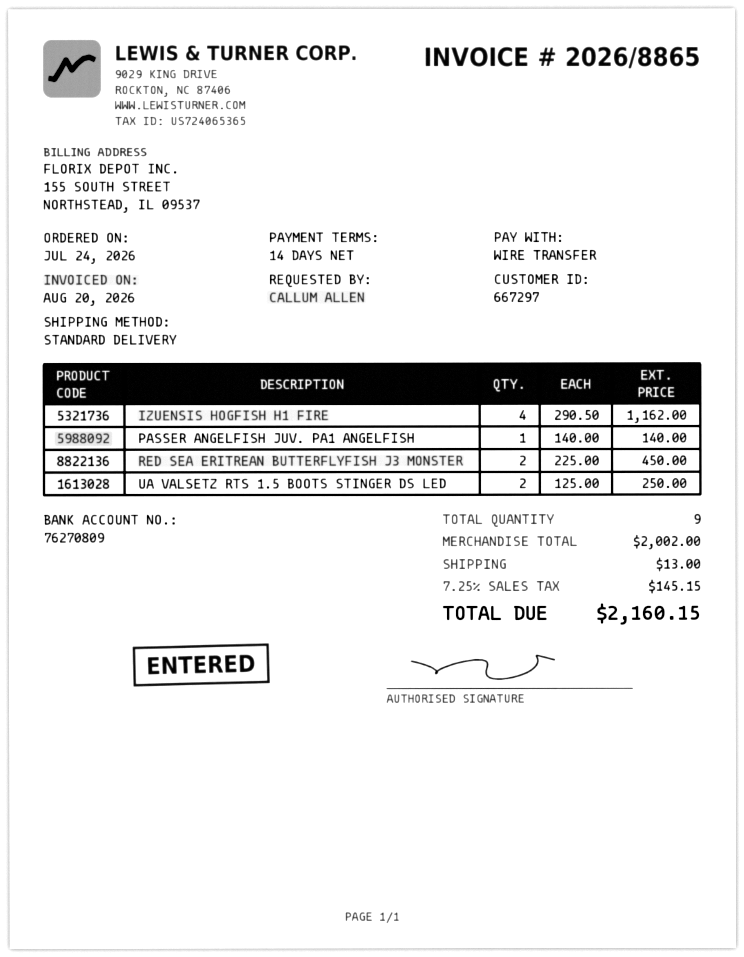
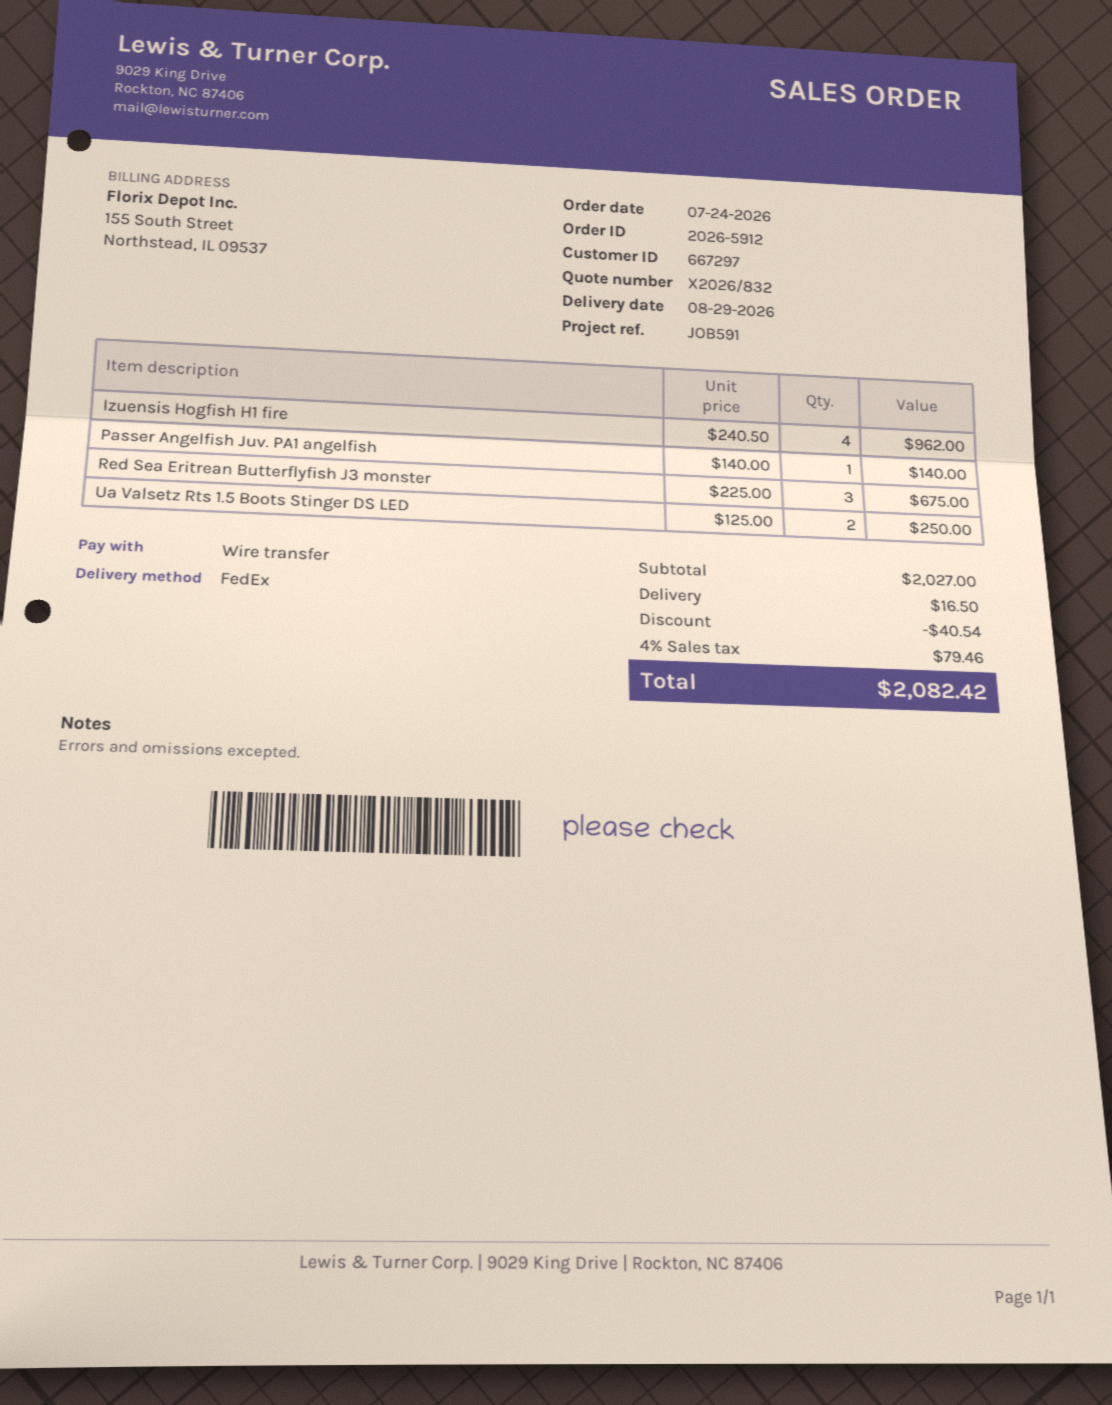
shipping method: standard -> FedEx
IZUENSIS HOGFISH H1 FIRE: 4 x 290.50 = 1162.00 -> 4 x 240.50 = 962.00
RED SEA ERITREAN BUTTERFLYFISH J3 MONSTER: 2 x 225.00 = 450.00 -> 3 x 225.00 = 675.00
subtotal: 2002.00 -> 2027.00
discount: none -> 40.54
shipping: 13.00 -> 16.50
tax: 7.25% = 145.15 -> 4% = 79.46
total: 2160.15 -> 2082.42

